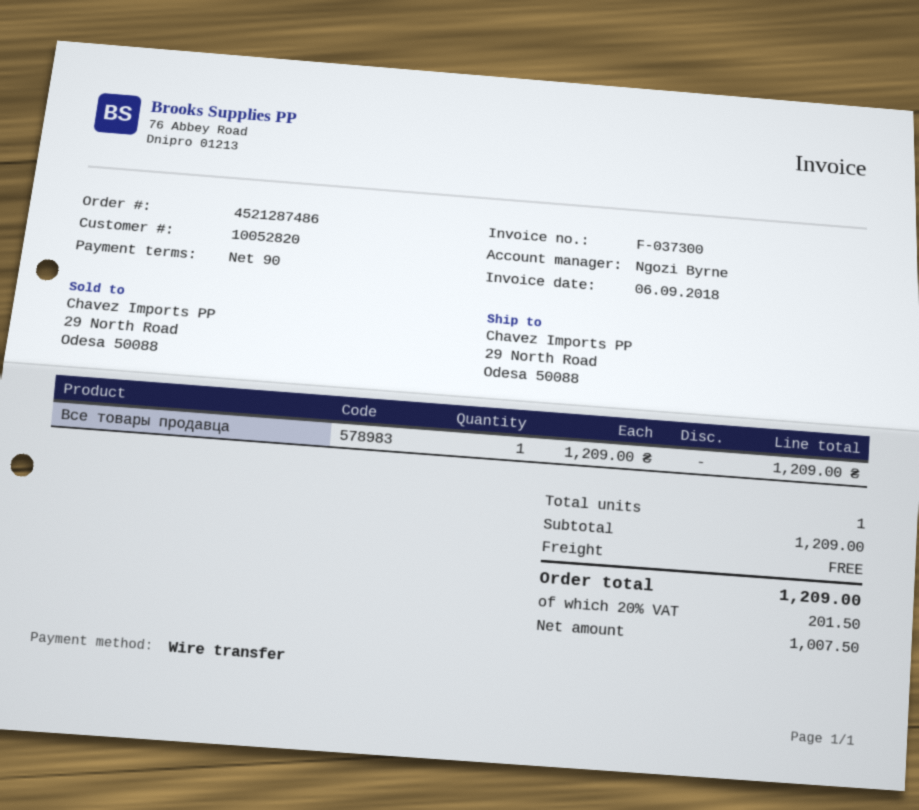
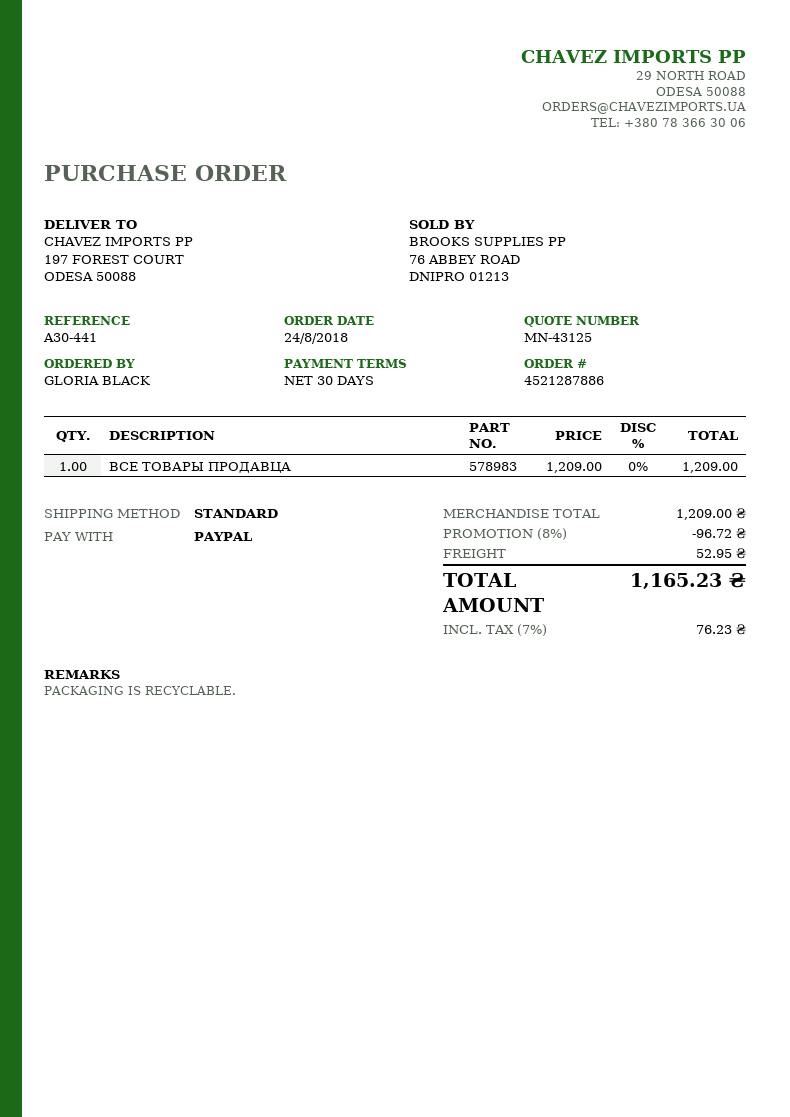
order number: 4521287486 -> 4521287886
payment terms: 90 days -> 30 days
payment method: bank transfer -> PayPal
ship to: 29 North Road, Odesa 50088 -> 197 FOREST COURT, ODESA 50088
discount: none -> 8% = 96.72
shipping: 0.00 -> 52.95
tax: 20% = 201.50 -> 7% = 76.23
total: 1209.00 -> 1165.23

